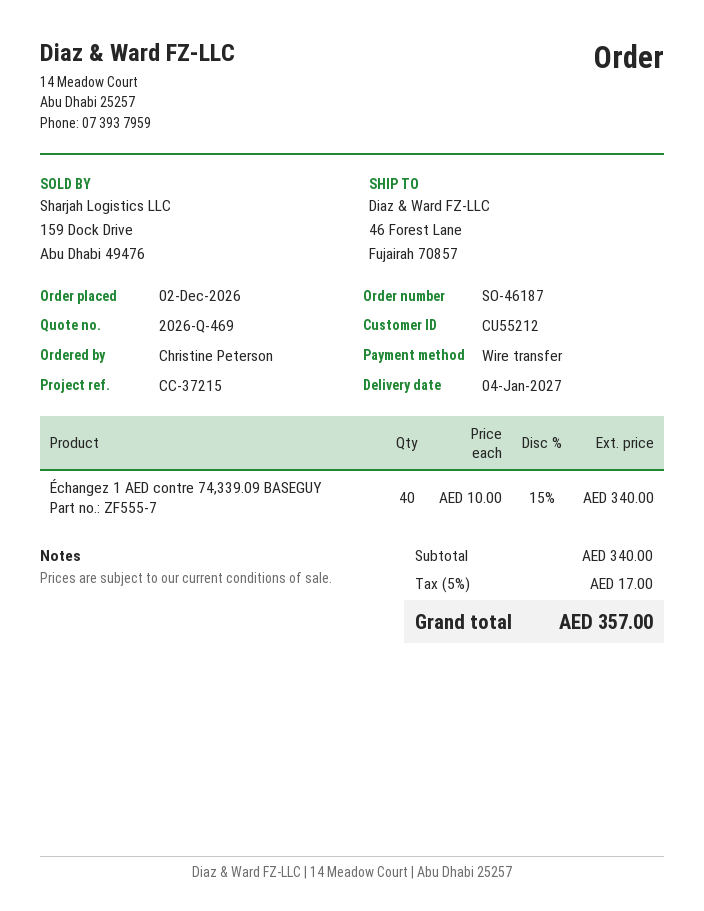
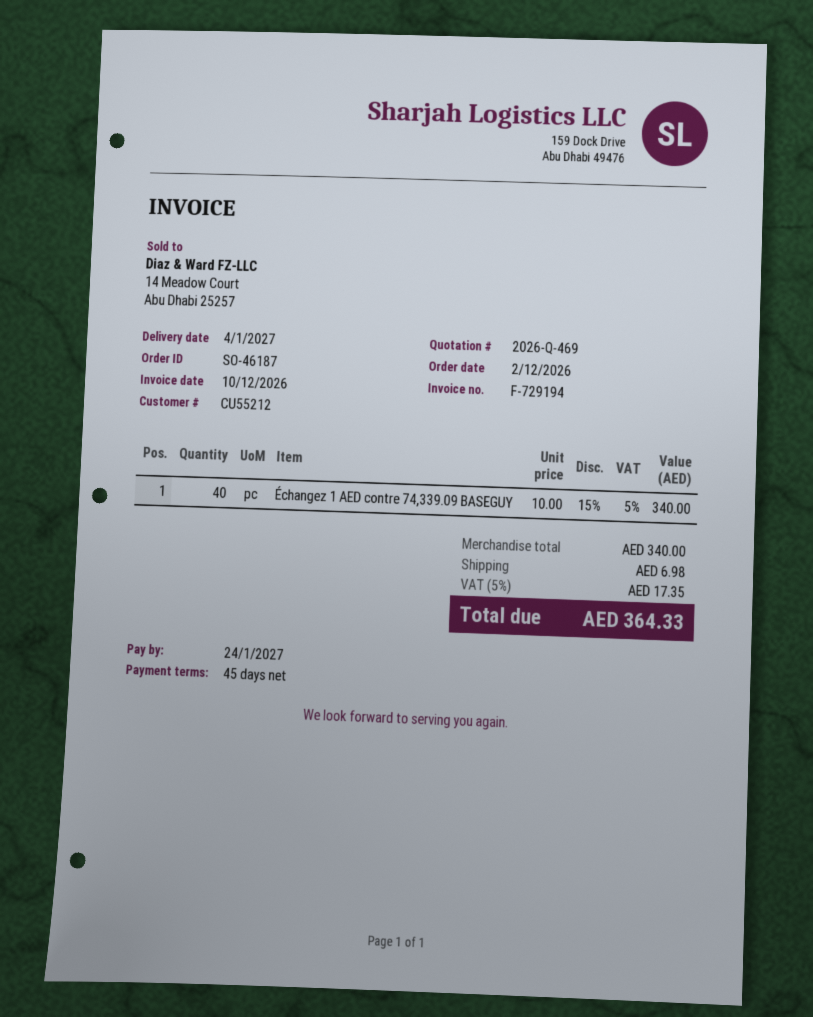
shipping: none -> 6.98
tax: 5% = 17.00 -> 5% = 17.35
total: 357.00 -> 364.33

